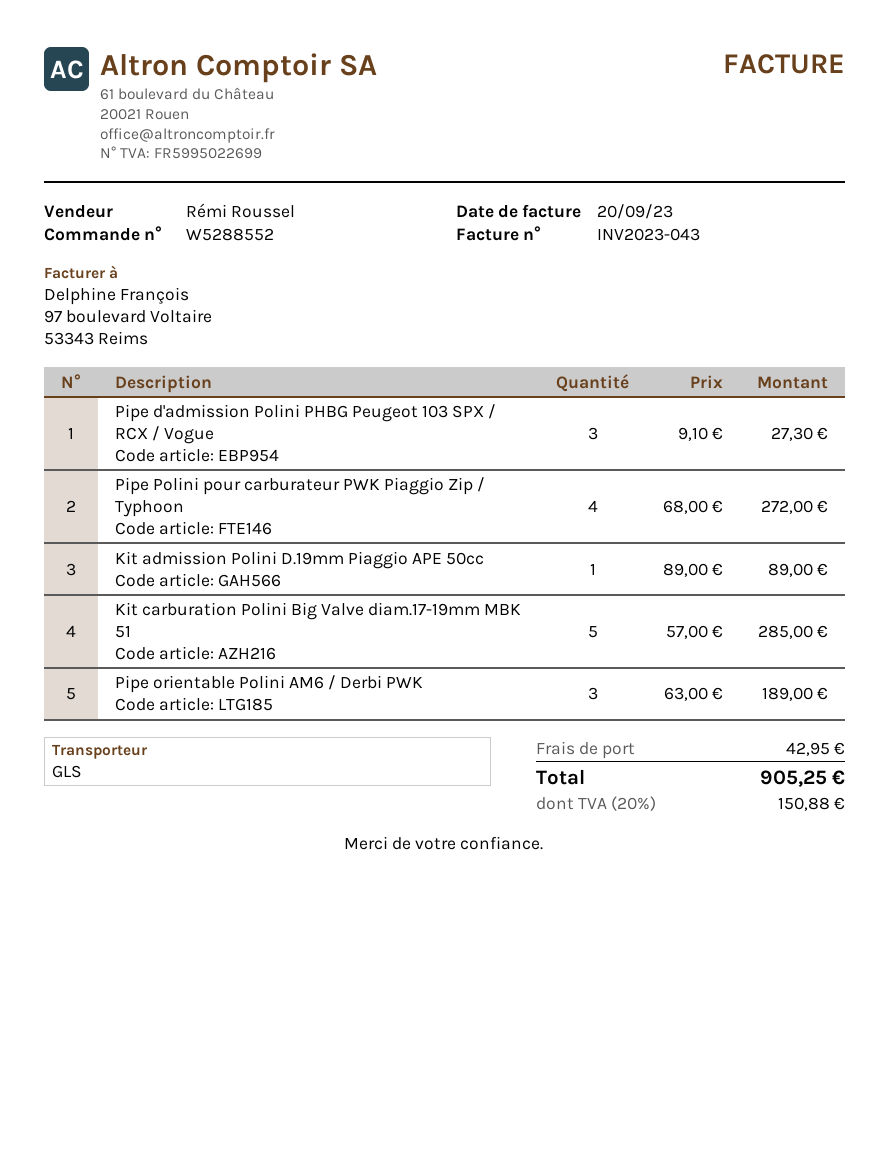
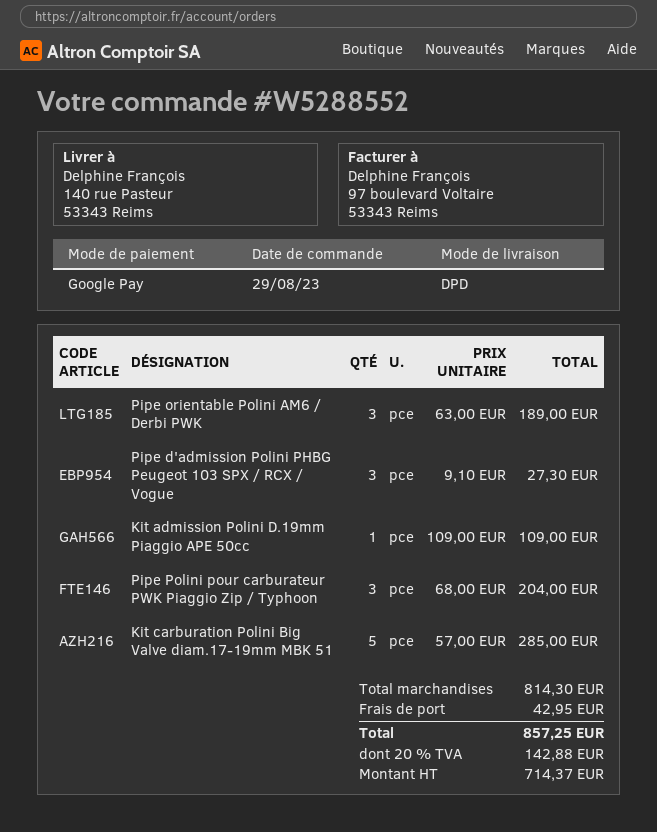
shipping method: GLS -> DPD
Pipe Polini pour carburateur PWK Piaggio Zip / Typhoon: 4 x 68.00 = 272.00 -> 3 x 68.00 = 204.00
Kit admission Polini D.19mm Piaggio APE 50cc: 1 x 89.00 = 89.00 -> 1 x 109.00 = 109.00
tax: 20% = 150.88 -> 20% = 142.88
total: 905.25 -> 857.25

